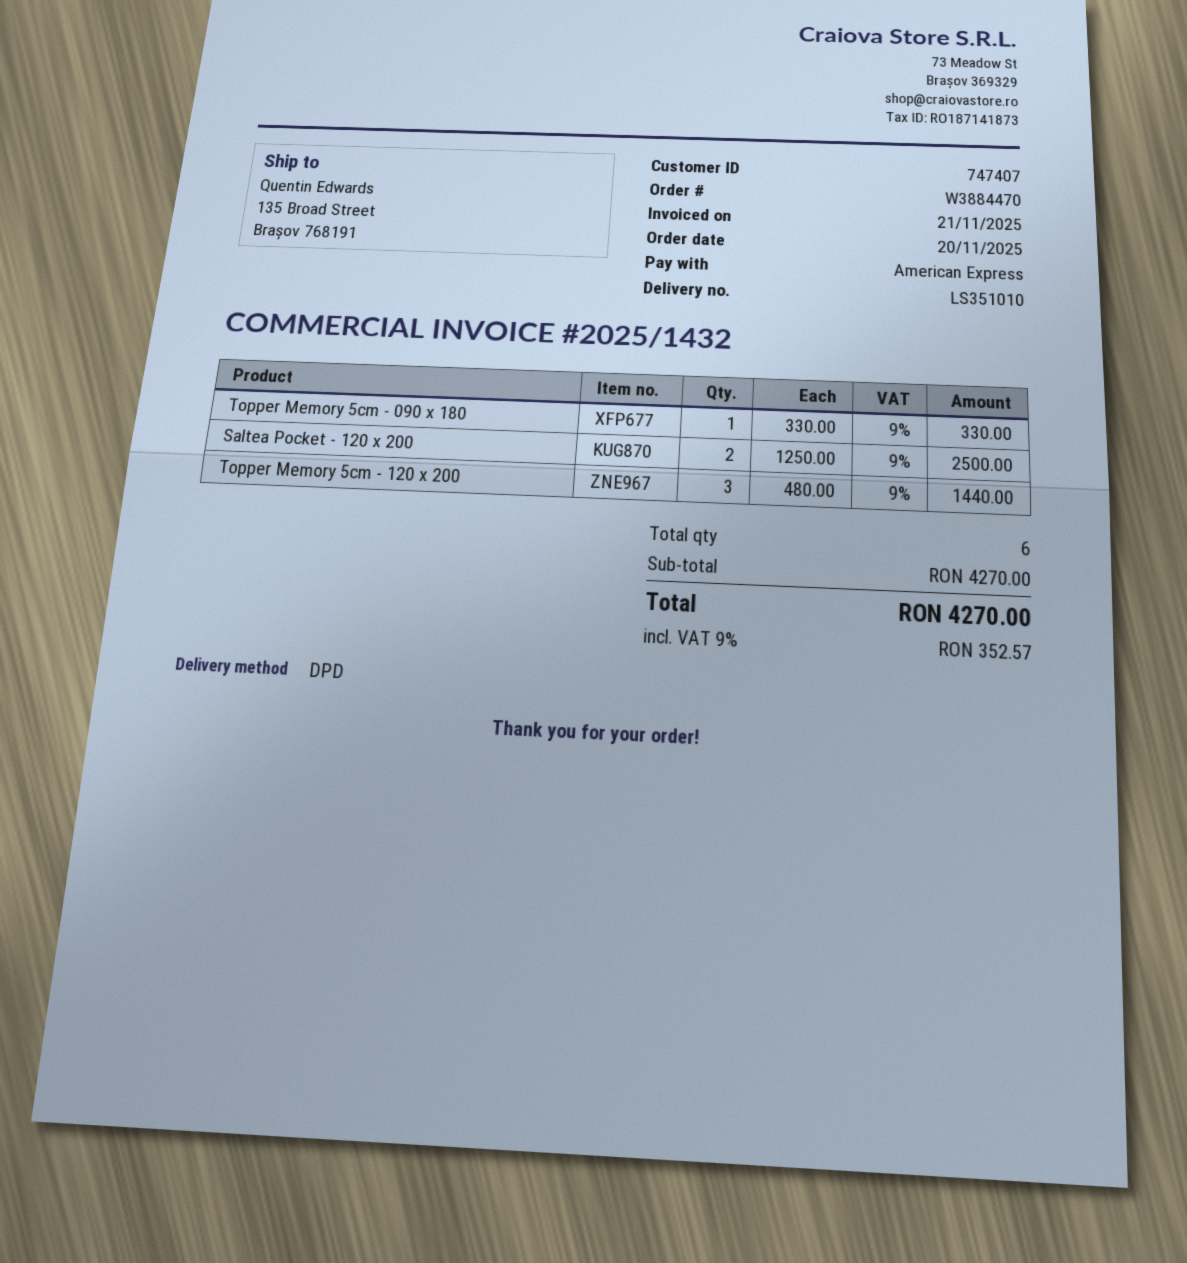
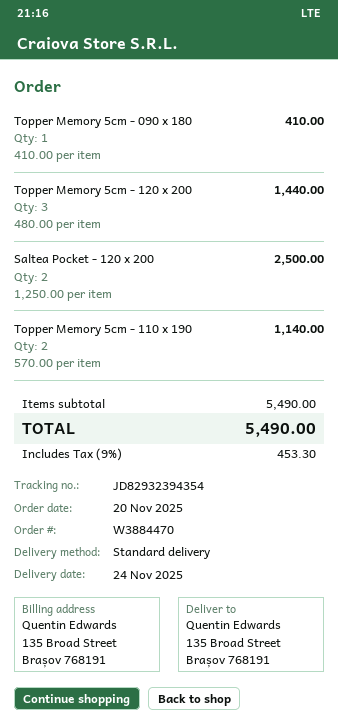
shipping method: DPD -> standard
Topper Memory 5cm - 090 x 180: 1 x 330.00 = 330.00 -> 1 x 410.00 = 410.00
Topper Memory 5cm - 110 x 190: none -> 2 x 570.00 = 1140.00
subtotal: 4270.00 -> 5490.00
tax: 9% = 352.57 -> 9% = 453.30
total: 4270.00 -> 5490.00

